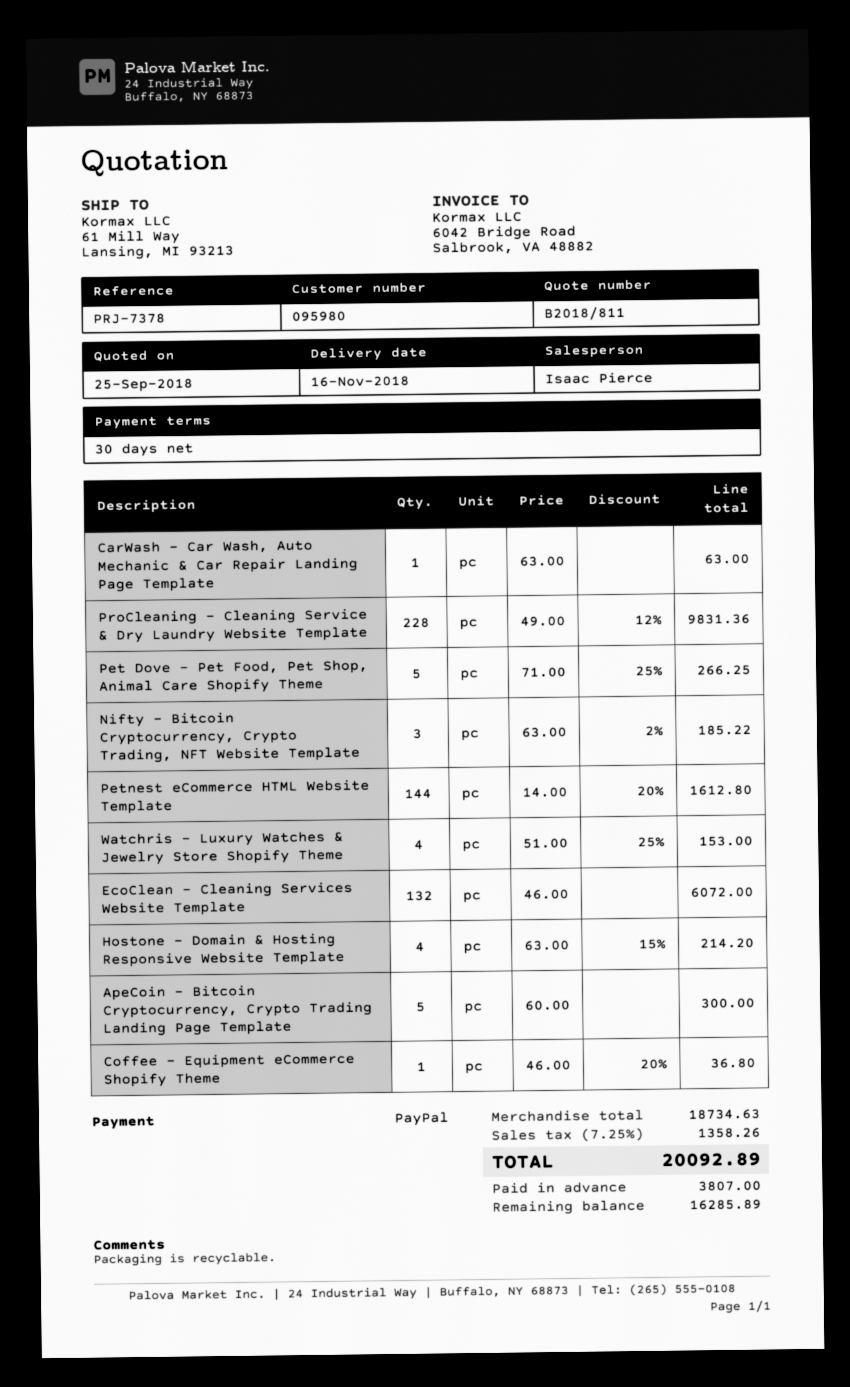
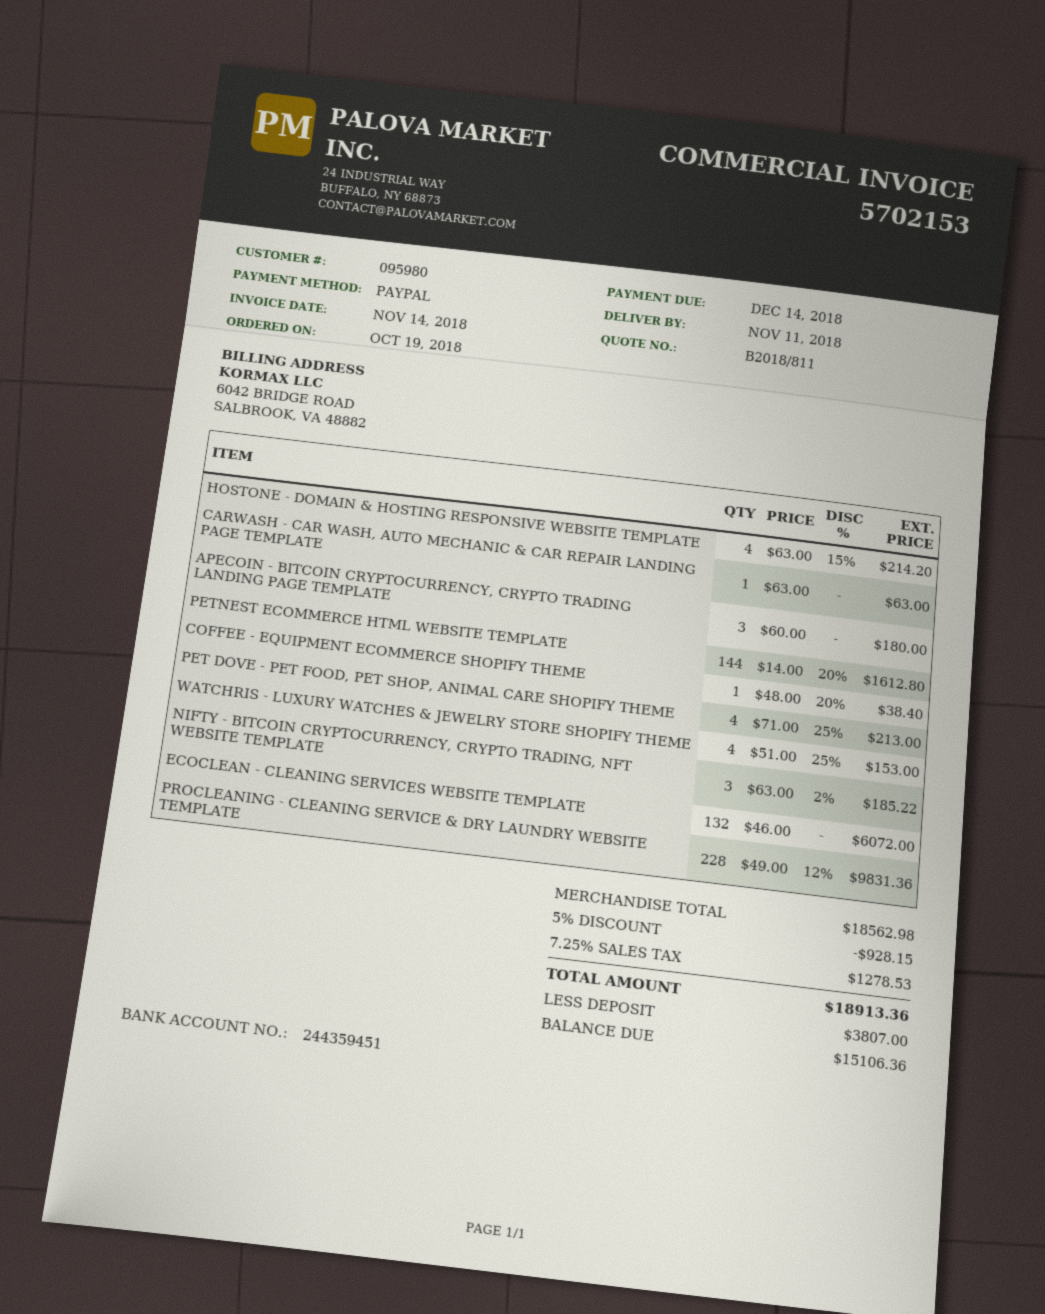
delivery date: 2018-11-16 -> 2018-11-11
Pet Dove - Pet Food, Pet Shop, Animal Care Shopify Theme: 5 x 71.00 - 25% = 266.25 -> 4 x 71.00 - 25% = 213.00
ApeCoin - Bitcoin Cryptocurrency, Crypto Trading Landing Page Template: 5 x 60.00 = 300.00 -> 3 x 60.00 = 180.00
Coffee - Equipment eCommerce Shopify Theme: 1 x 46.00 - 20% = 36.80 -> 1 x 48.00 - 20% = 38.40
subtotal: 18734.63 -> 18562.98
discount: none -> 5% = 928.15
tax: 7.25% = 1358.26 -> 7.25% = 1278.53
total: 20092.89 -> 18913.36
balance: 16285.89 -> 15106.36

